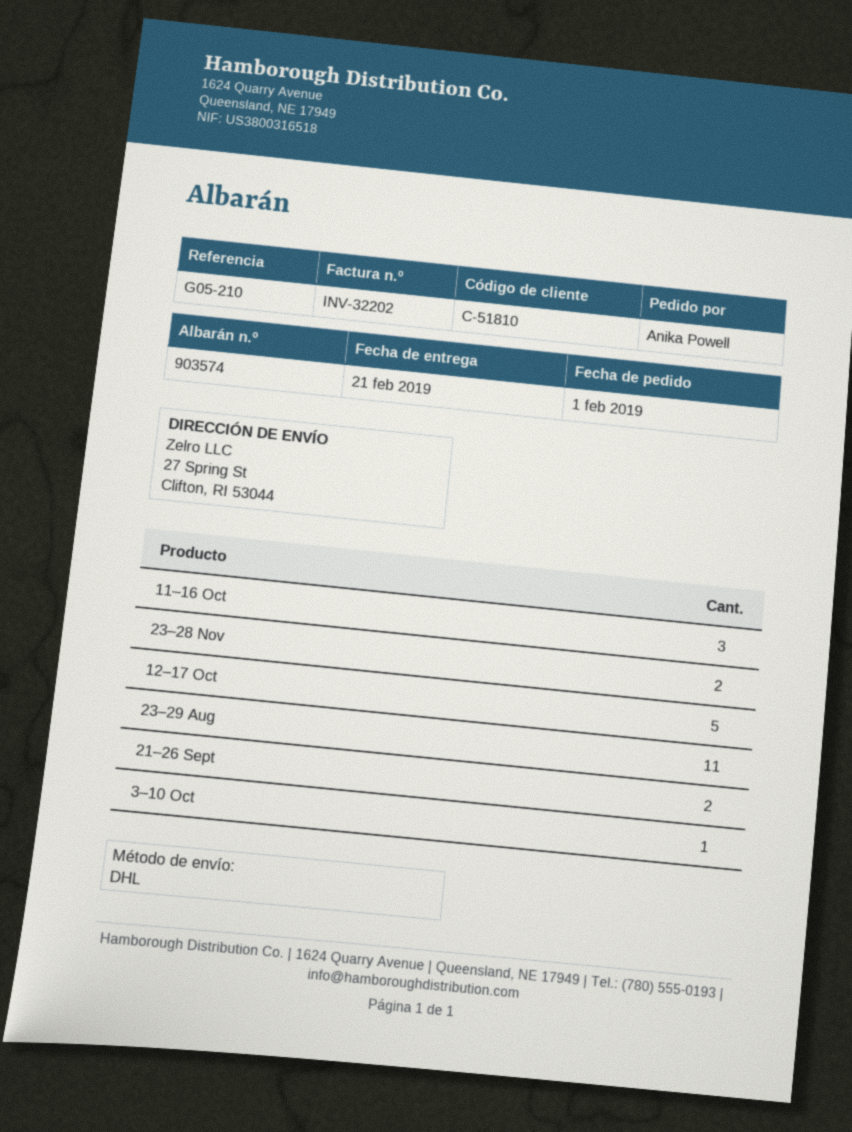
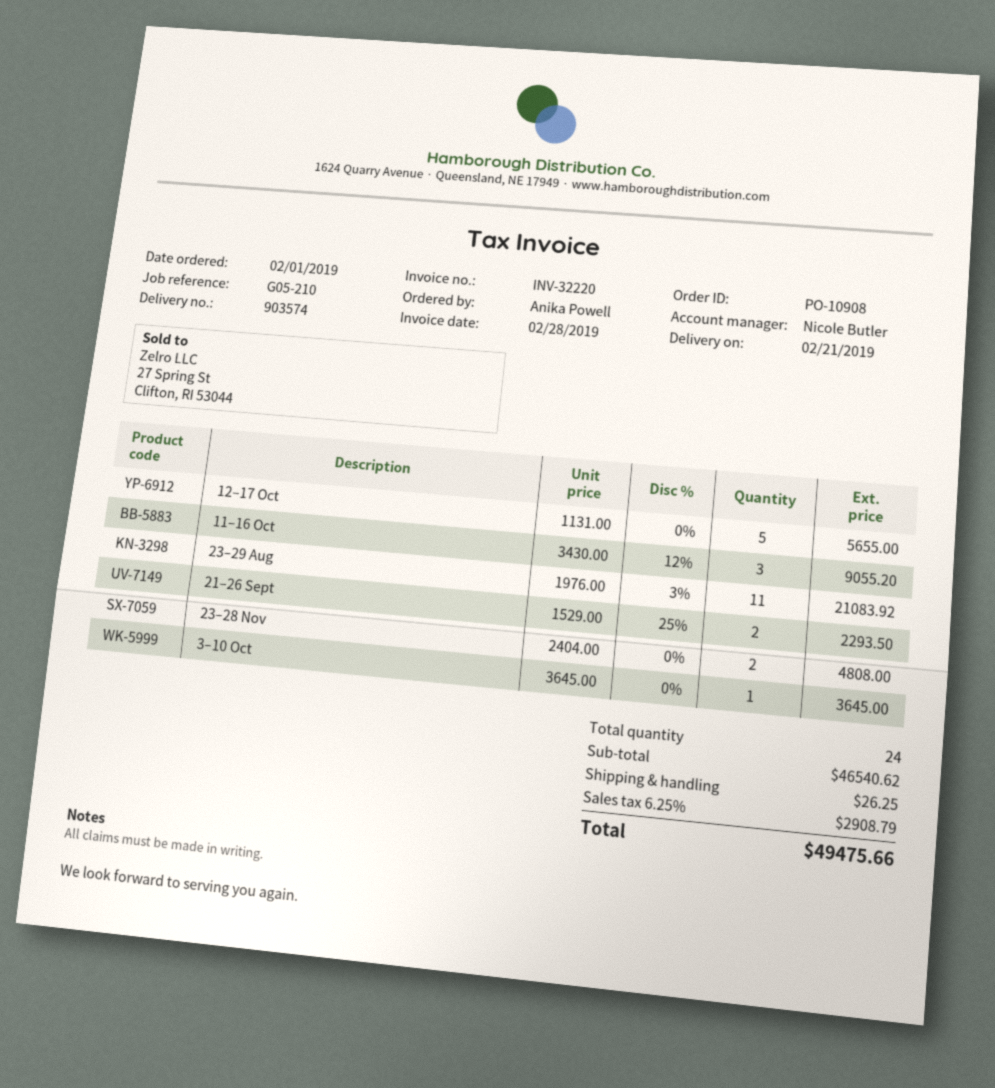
invoice number: INV-32202 -> INV-32220

